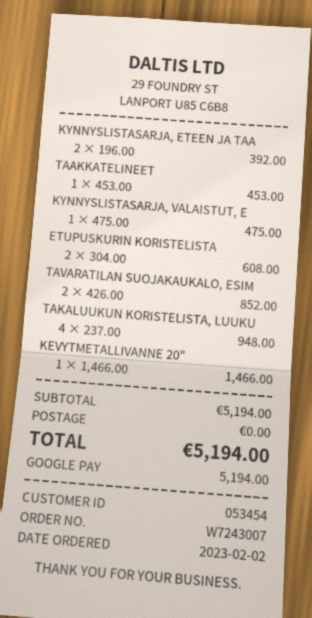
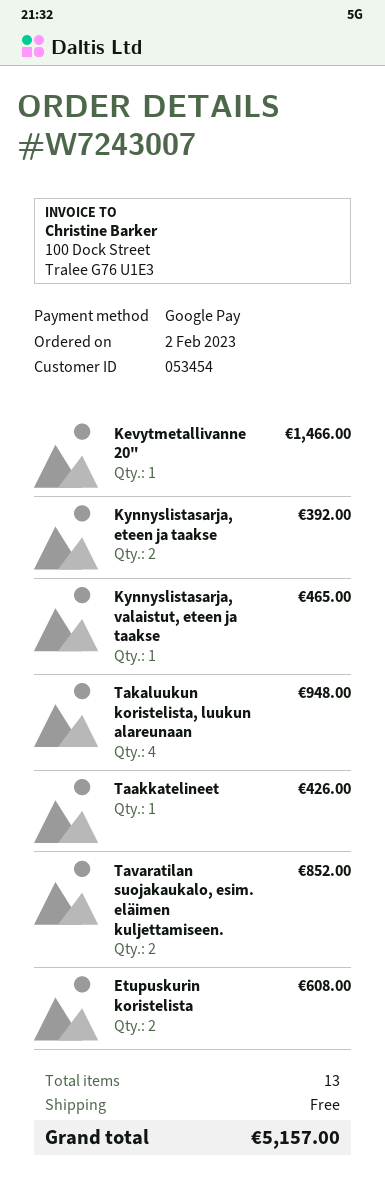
TAAKKATELINEET: 1 for 453.00 -> 1 for 426.00
KYNNYSLISTASARJA, VALAISTUT, E: 1 for 475.00 -> 1 for 465.00
total: 5194.00 -> 5157.00

